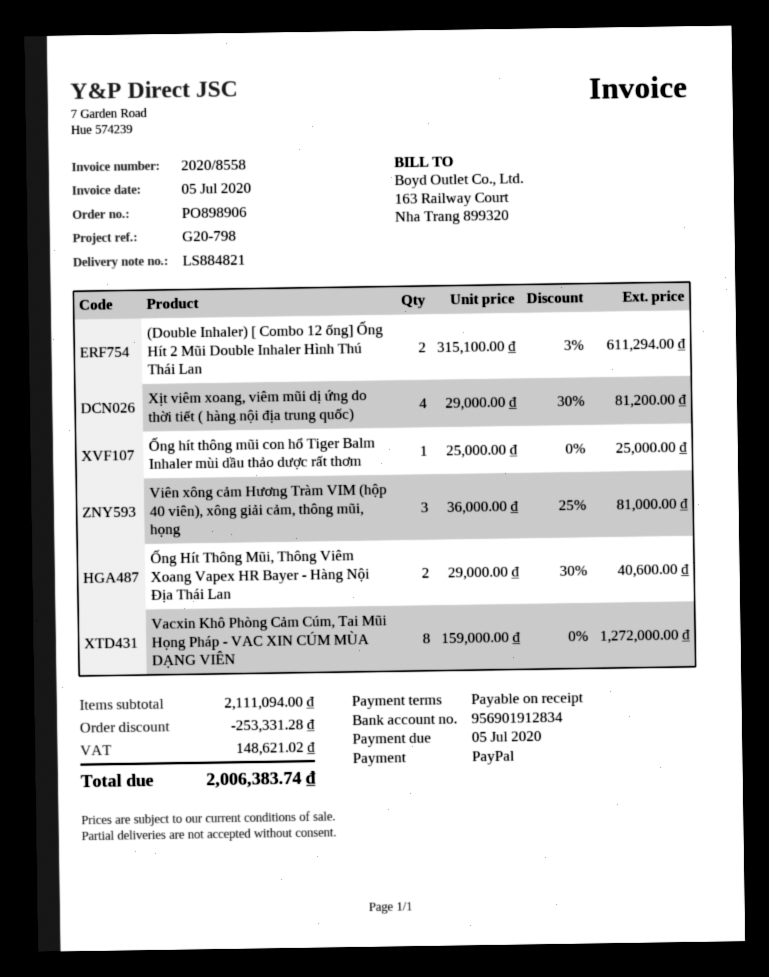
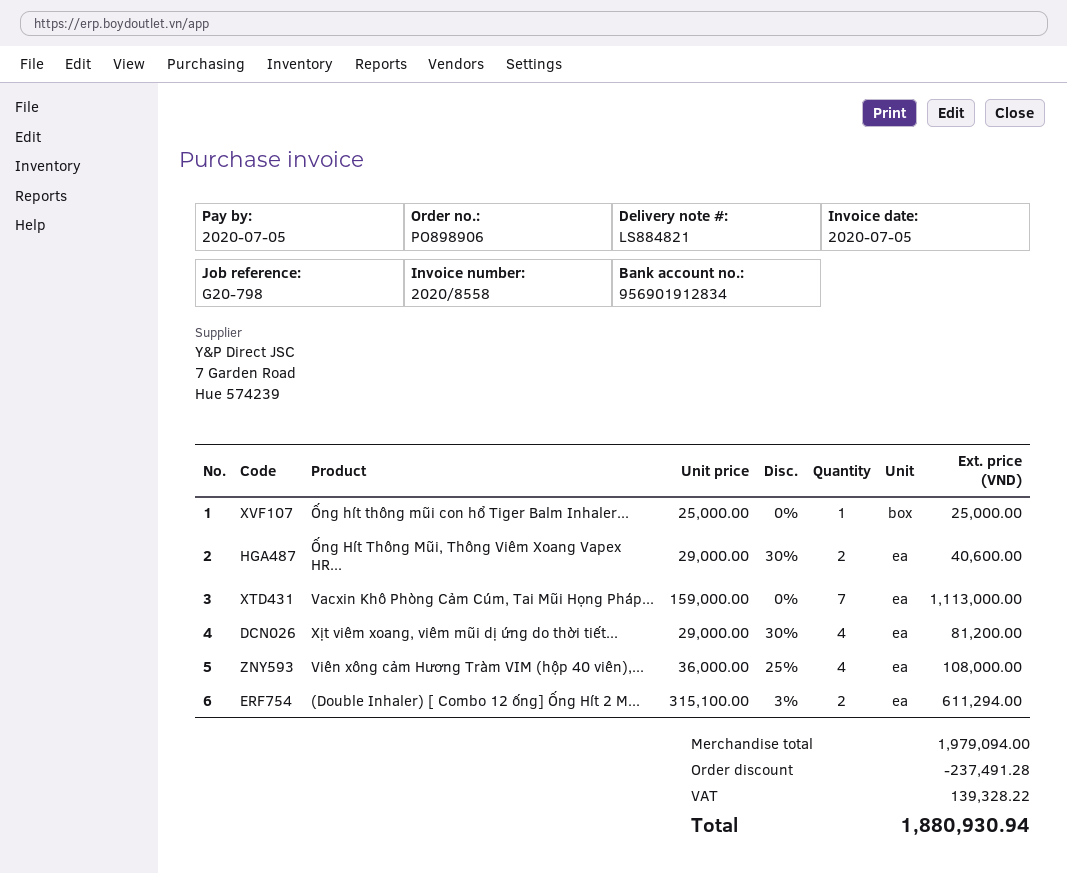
Viên xông cảm Hương Tràm VIM (hộp 40 viên), xông giải cảm, thông mũi, họng: 3 x 36000.00 - 25% = 81000.00 -> 4 x 36000.00 - 25% = 108000.00
Vacxin Khô Phòng Cảm Cúm, Tai Mũi Họng Pháp - VAC XIN CÚM MÙA DẠNG VIÊN: 8 x 159000.00 = 1272000.00 -> 7 x 159000.00 = 1113000.00
subtotal: 2111094.00 -> 1979094.00
discount: 253331.28 -> 237491.28
tax: 148621.02 -> 139328.22
total: 2006383.74 -> 1880930.94

